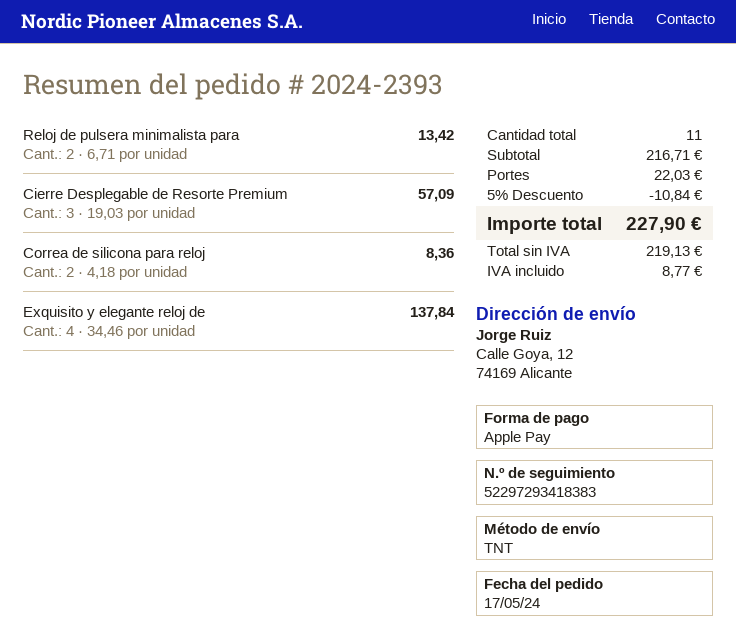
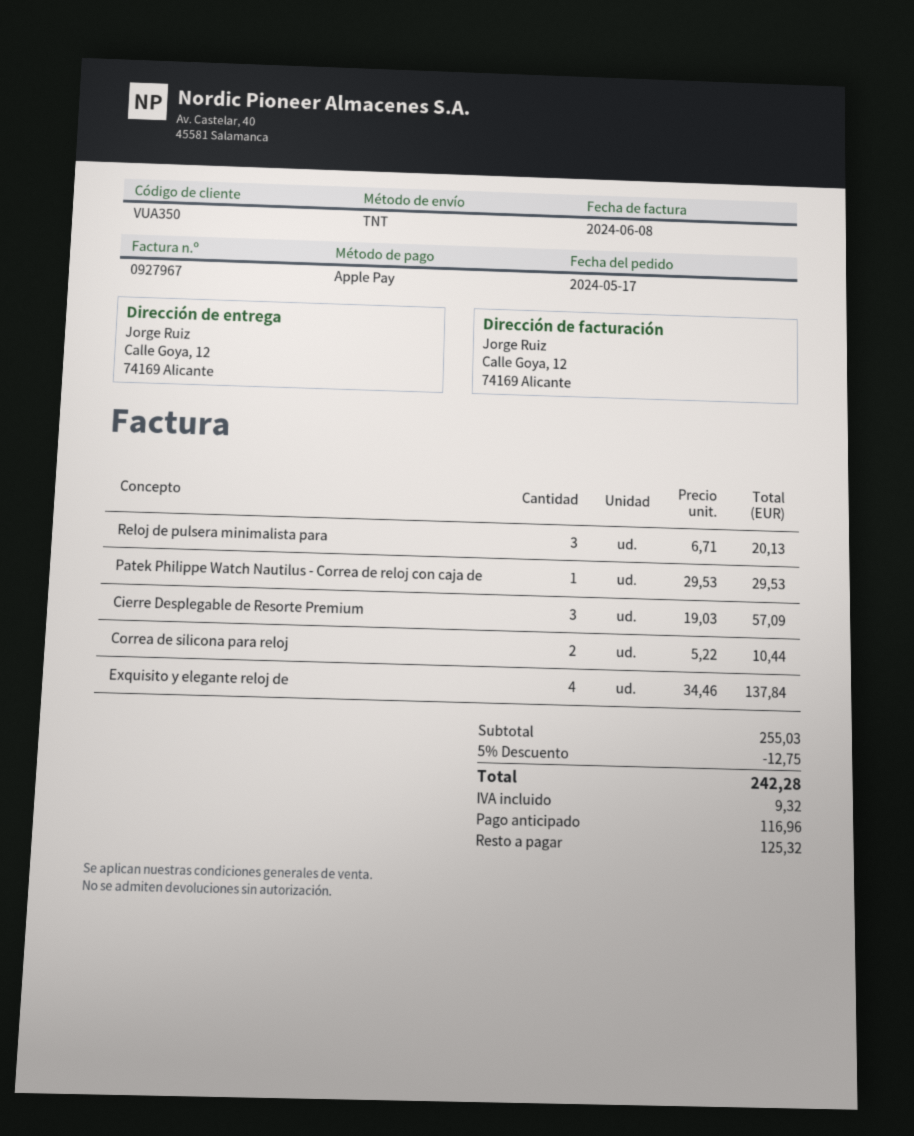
Reloj de pulsera minimalista para: 2 x 6.71 = 13.42 -> 3 x 6.71 = 20.13
Correa de silicona para reloj: 2 x 4.18 = 8.36 -> 2 x 5.22 = 10.44
Patek Philippe Watch Nautilus - Correa de reloj con caja de: none -> 1 x 29.53 = 29.53
subtotal: 216.71 -> 255.03
discount: 5% = 10.84 -> 5% = 12.75
shipping: 22.03 -> none
tax: 8.77 -> 9.32
total: 227.90 -> 242.28

